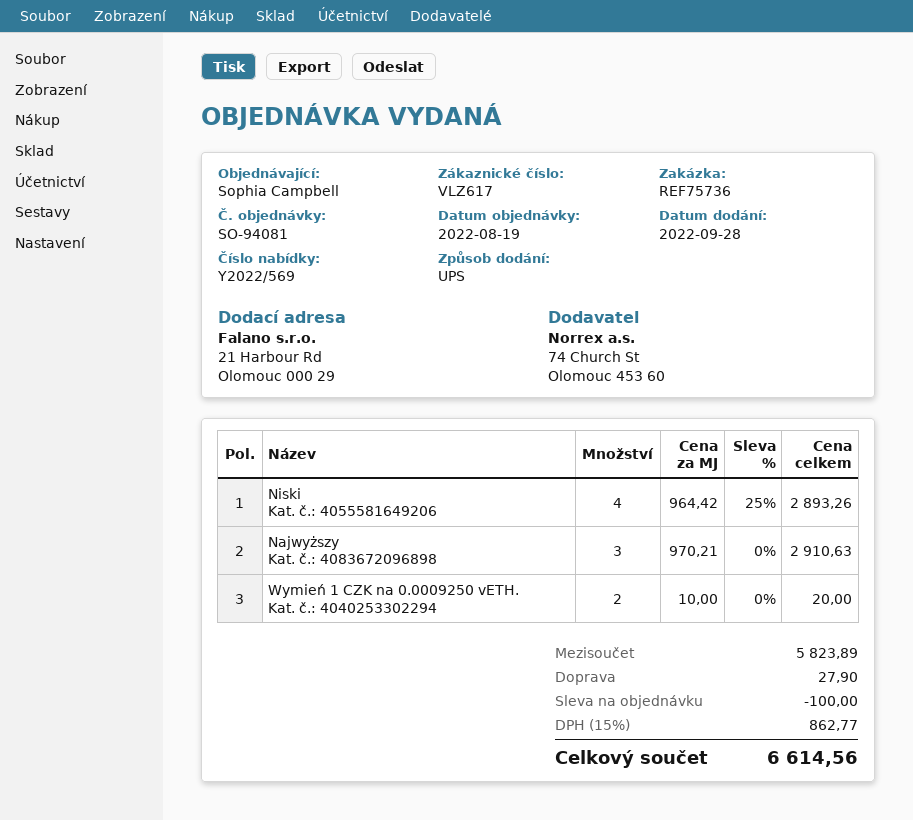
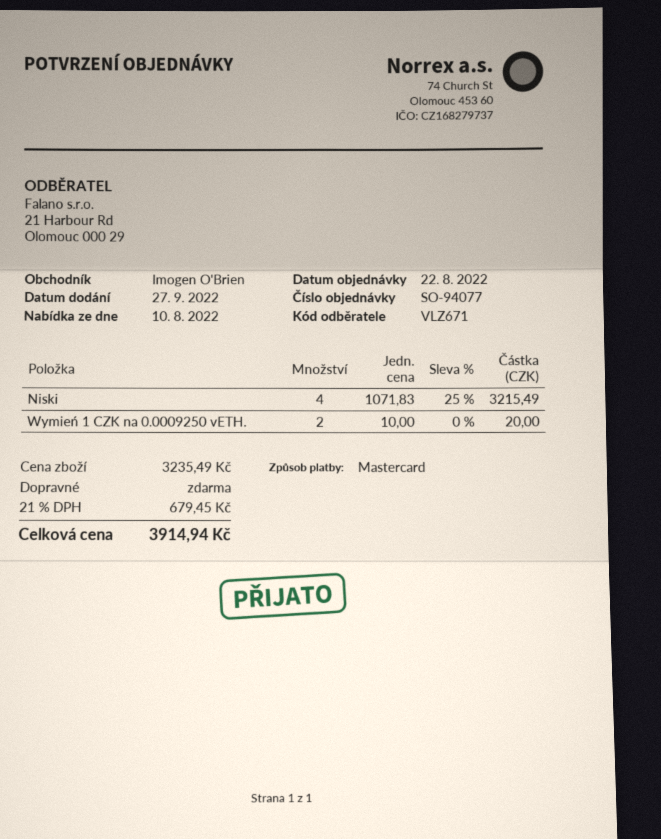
order number: SO-94081 -> SO-94077
order date: 2022-08-19 -> 2022-08-22
delivery date: 2022-09-28 -> 2022-09-27
customer number: VLZ617 -> VLZ671
Niski: 4 x 964.42 - 25% = 2893.26 -> 4 x 1071.83 - 25% = 3215.49
Najwyższy: 3 x 970.21 = 2910.63 -> none
subtotal: 5823.89 -> 3235.49
discount: 100.00 -> none
shipping: 27.90 -> 0.00
tax: 15% = 862.77 -> 21% = 679.45
total: 6614.56 -> 3914.94

